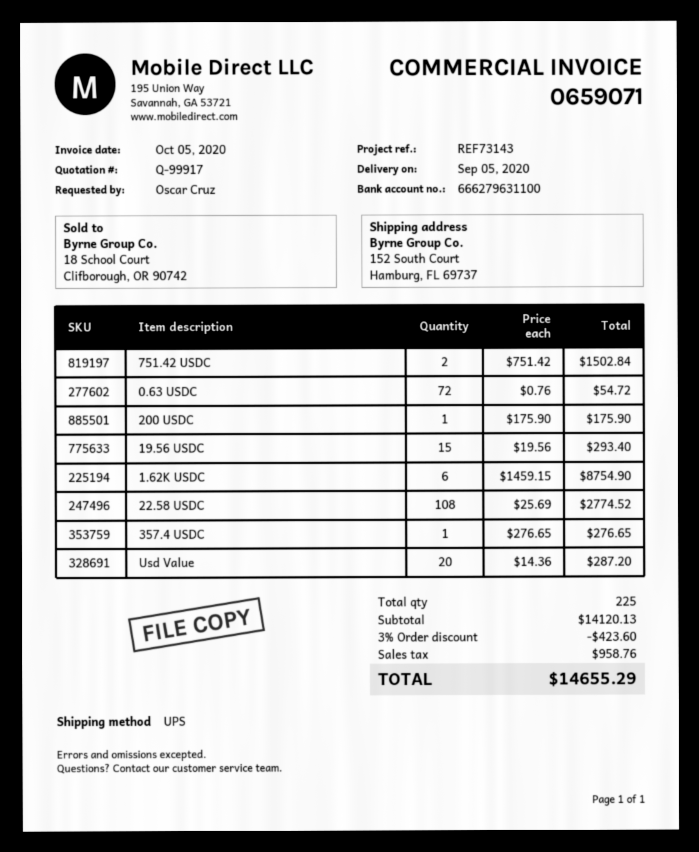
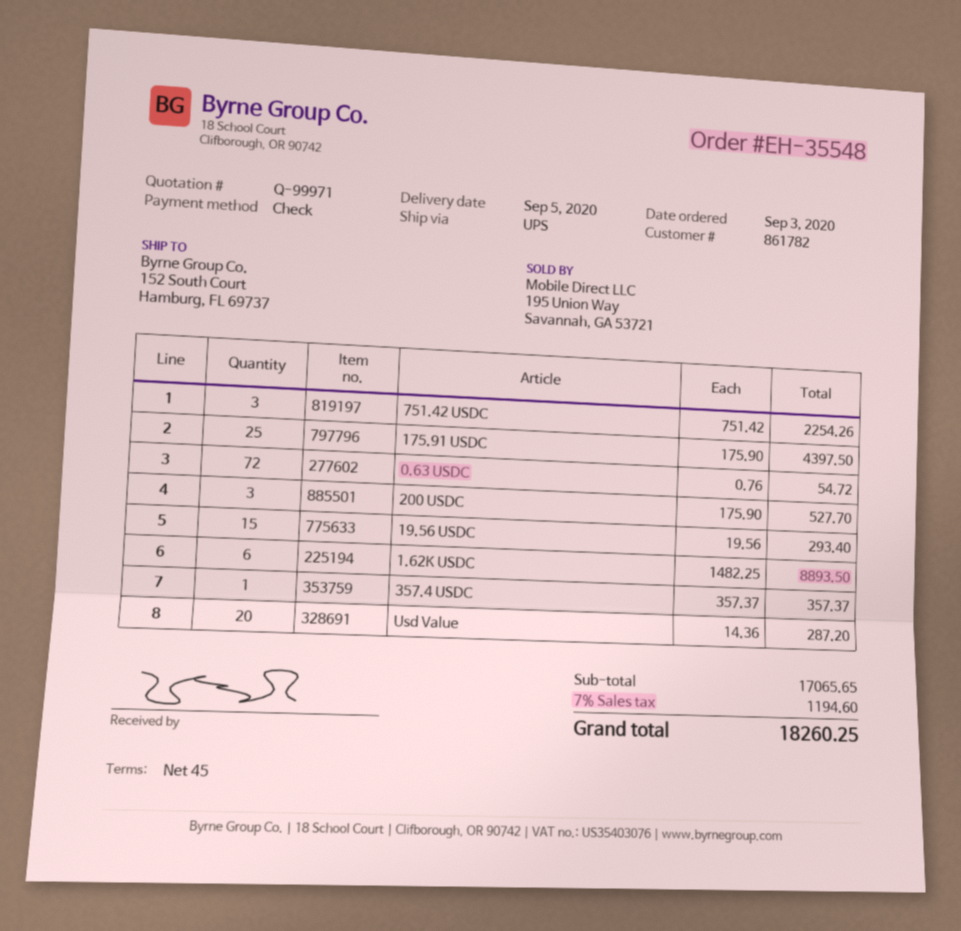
quote number: Q-99917 -> Q-99971
751.42 USDC: 2 x 751.42 = 1502.84 -> 3 x 751.42 = 2254.26
200 USDC: 1 x 175.90 = 175.90 -> 3 x 175.90 = 527.70
1.62K USDC: 6 x 1459.15 = 8754.90 -> 6 x 1482.25 = 8893.50
22.58 USDC: 108 x 25.69 = 2774.52 -> none
357.4 USDC: 1 x 276.65 = 276.65 -> 1 x 357.37 = 357.37
175.91 USDC: none -> 25 x 175.90 = 4397.50
subtotal: 14120.13 -> 17065.65
discount: 3% = 423.60 -> none
tax: 958.76 -> 1194.60
total: 14655.29 -> 18260.25

